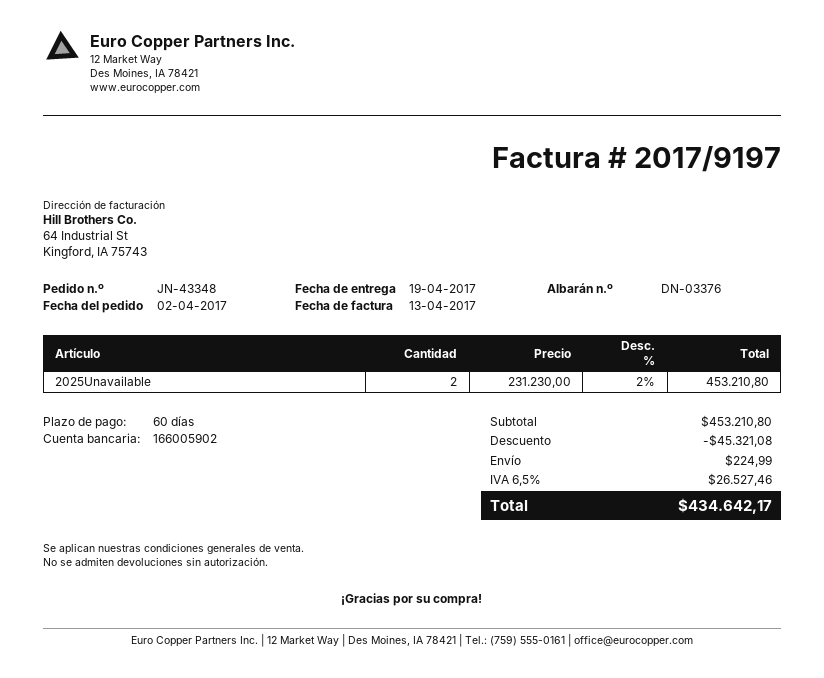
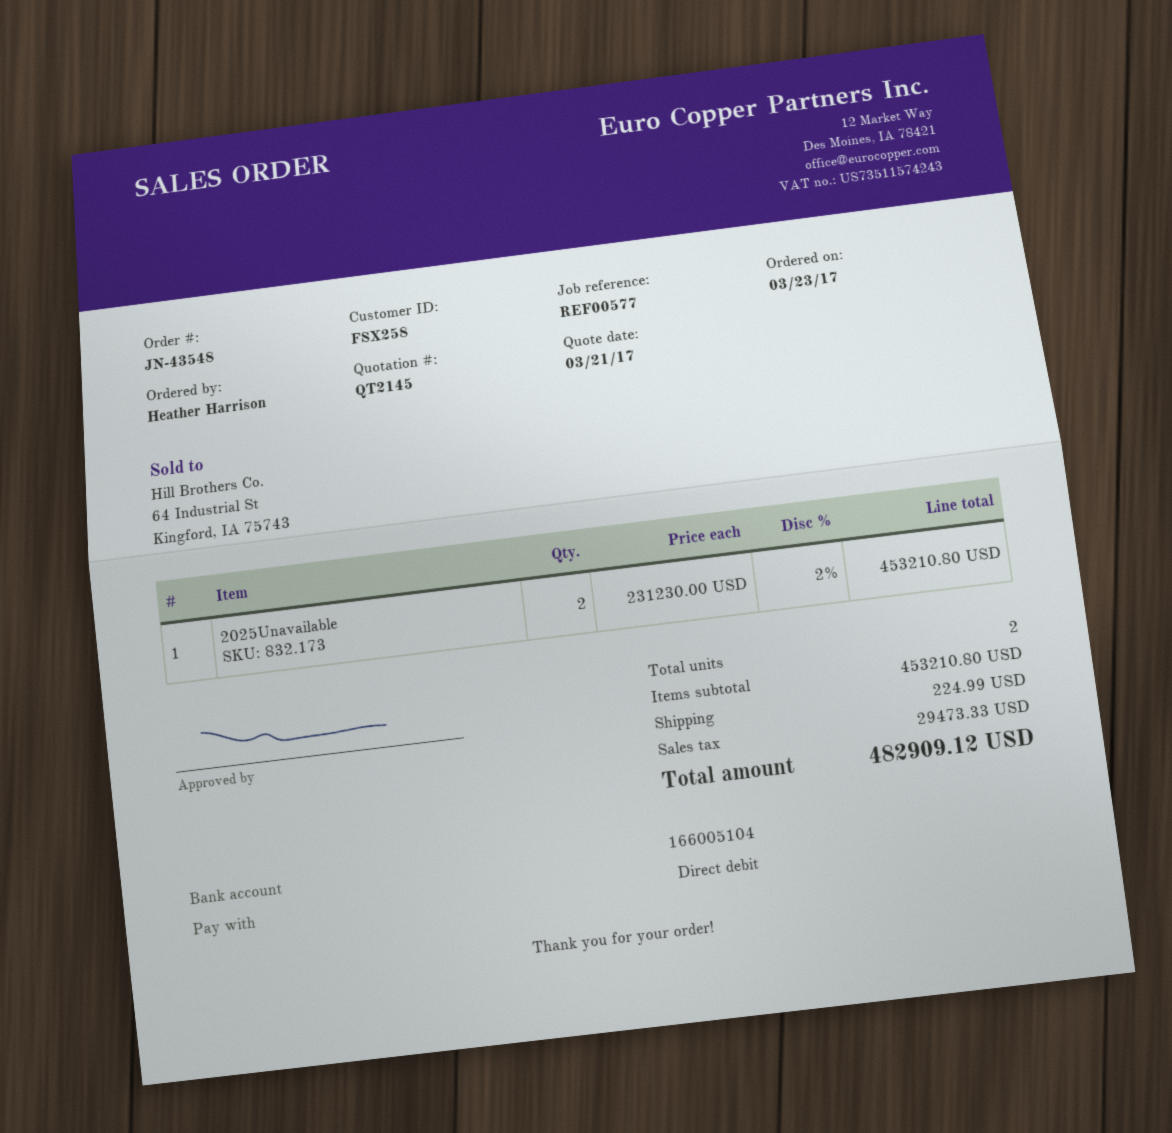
order number: JN-43348 -> JN-43548
order date: 2017-04-02 -> 2017-03-23
bank account: 166005902 -> 166005104
discount: 45321.08 -> none
tax: 26527.46 -> 29473.33
total: 434642.17 -> 482909.12

